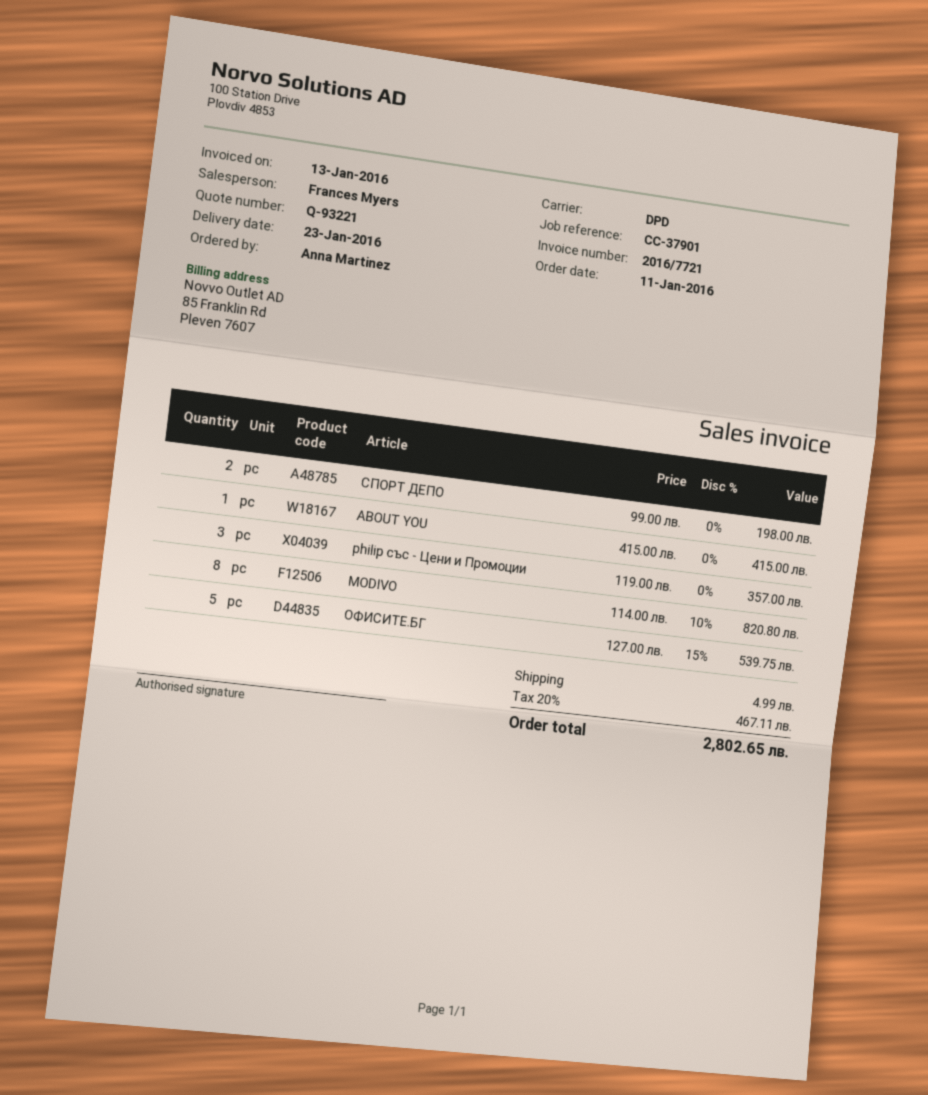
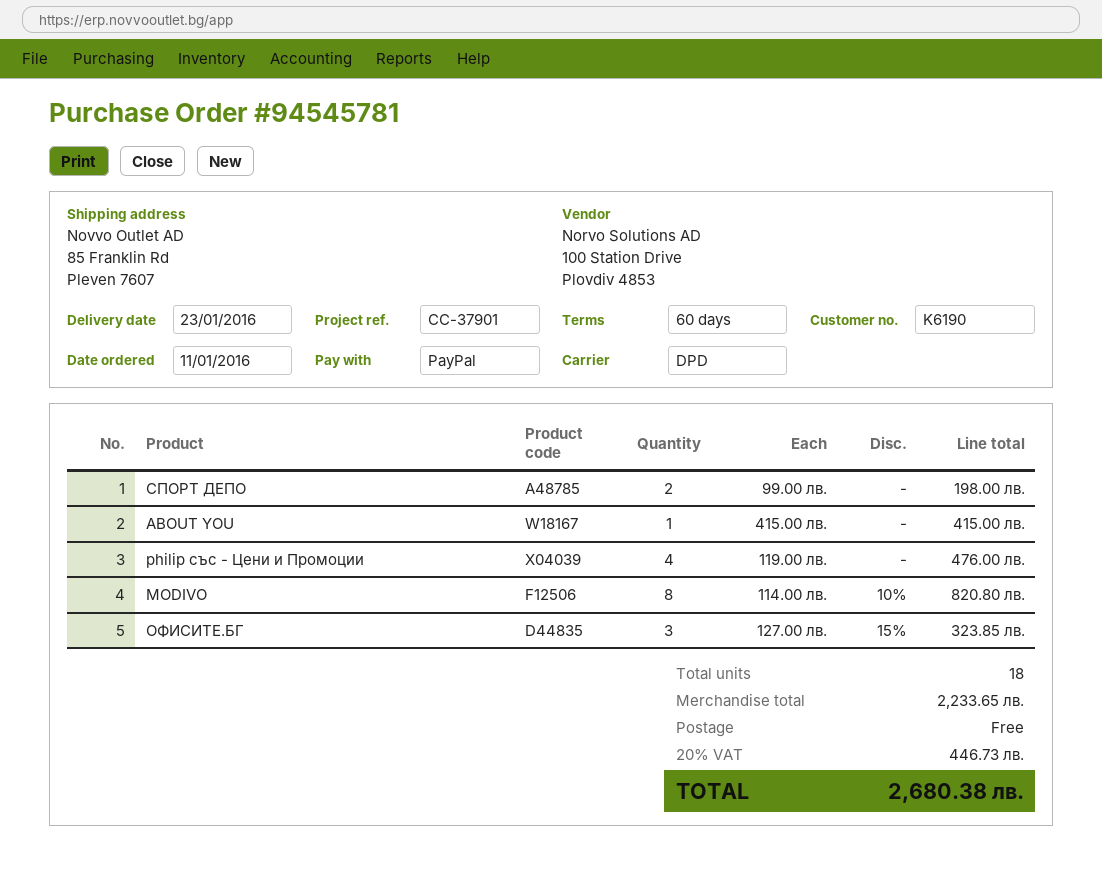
philip със - Цени и Промоции: 3 x 119.00 = 357.00 -> 4 x 119.00 = 476.00
ОФИСИТЕ.БГ: 5 x 127.00 - 15% = 539.75 -> 3 x 127.00 - 15% = 323.85
shipping: 4.99 -> 0.00
tax: 20% = 467.11 -> 20% = 446.73
total: 2802.65 -> 2680.38

